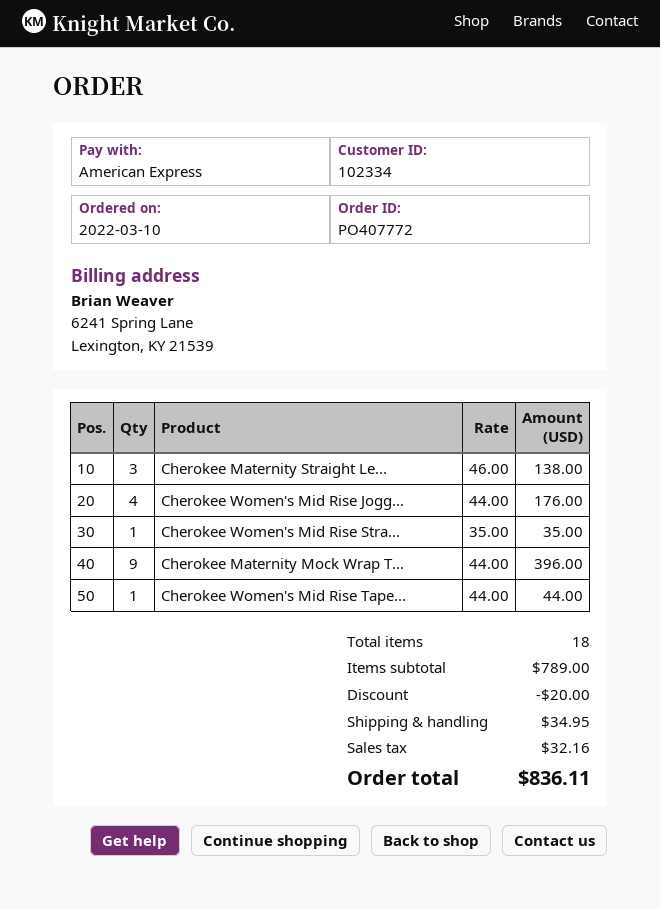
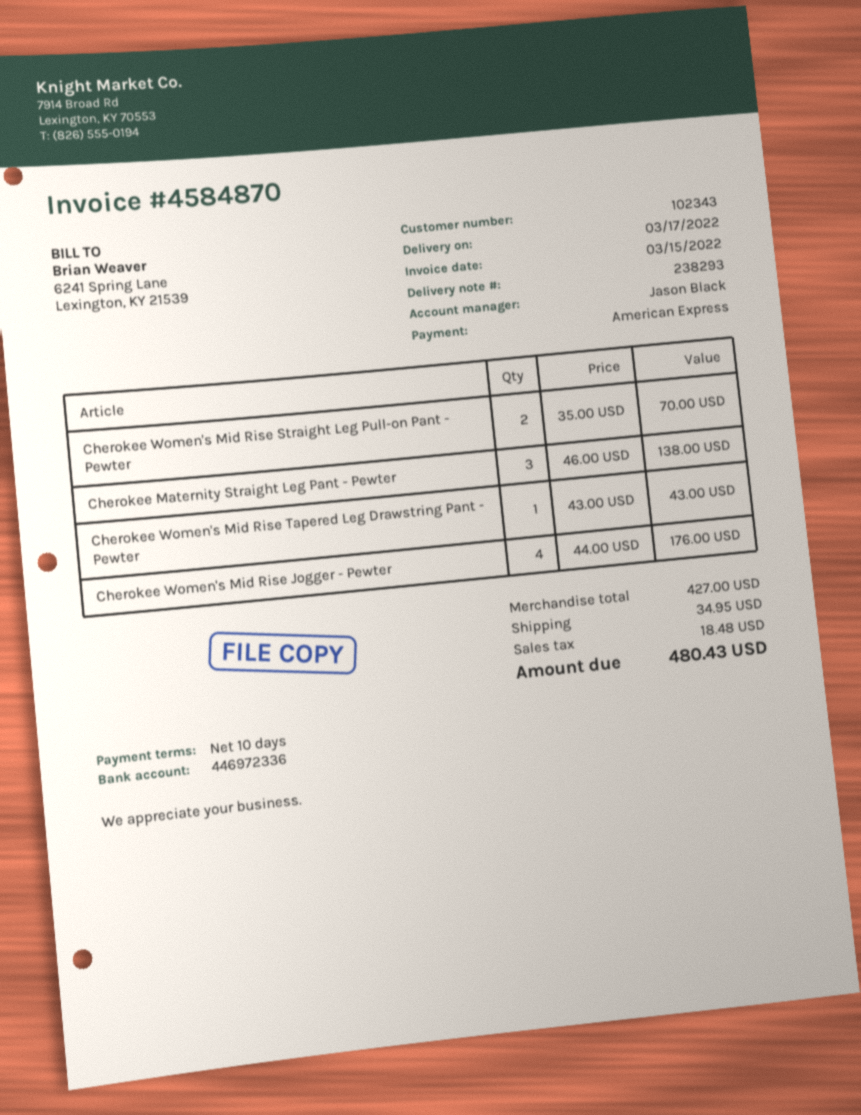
customer number: 102334 -> 102343
Cherokee Women's Mid Rise Stra...: 1 x 35.00 = 35.00 -> 2 x 35.00 = 70.00
Cherokee Maternity Mock Wrap T...: 9 x 44.00 = 396.00 -> none
Cherokee Women's Mid Rise Tape...: 1 x 44.00 = 44.00 -> 1 x 43.00 = 43.00
subtotal: 789.00 -> 427.00
discount: 20.00 -> none
tax: 32.16 -> 18.48
total: 836.11 -> 480.43

